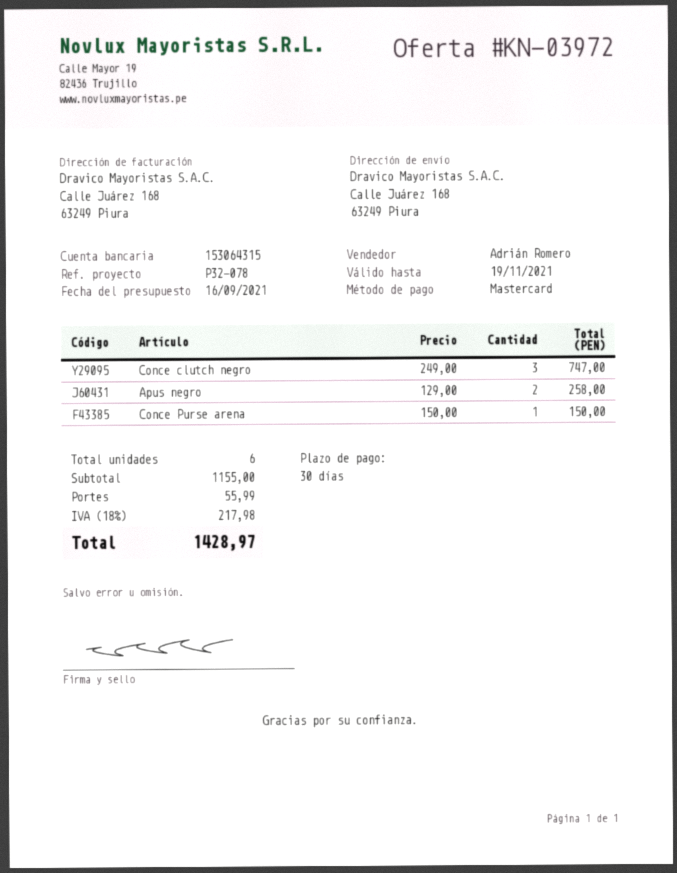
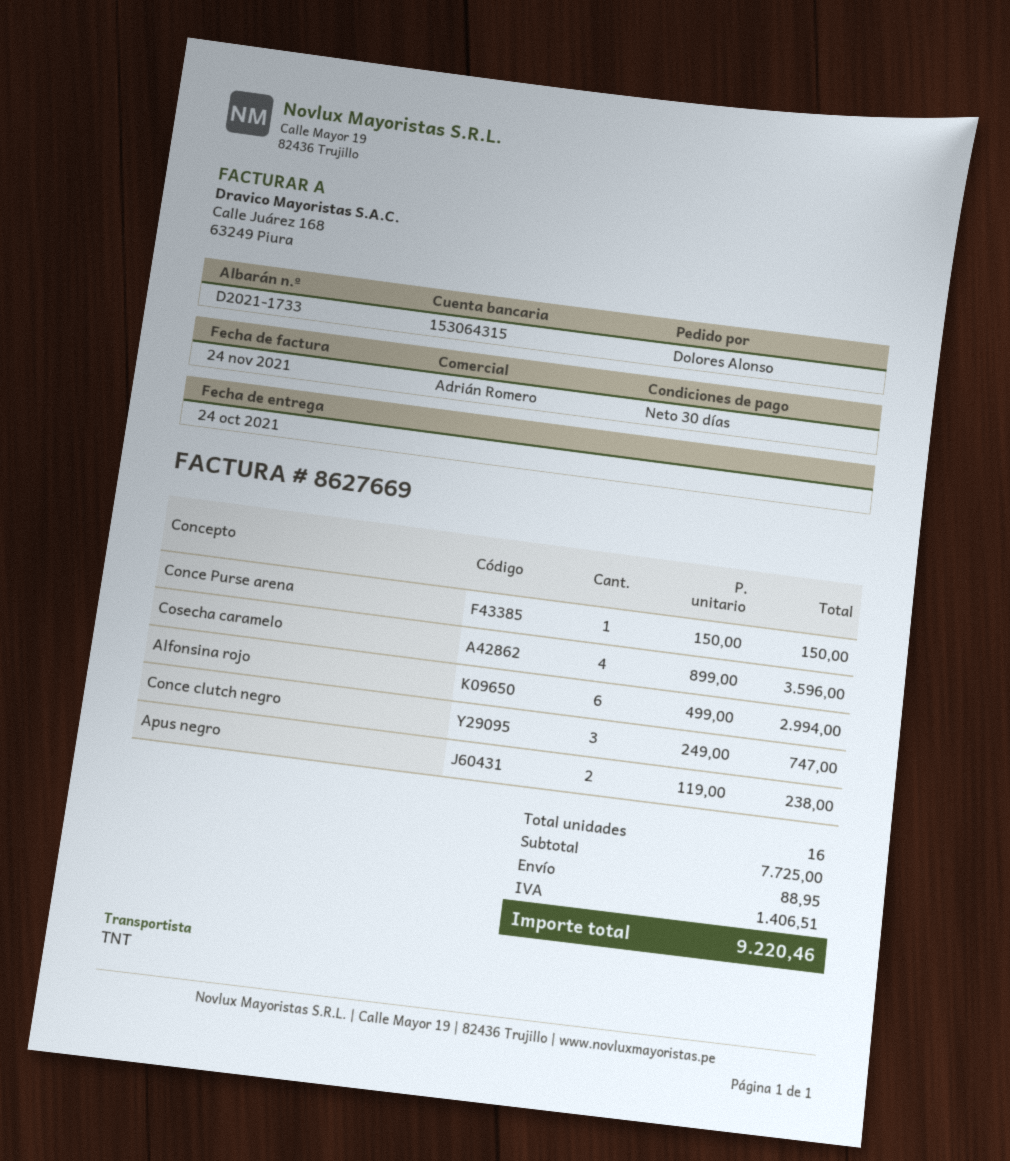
Apus negro: 2 x 129.00 = 258.00 -> 2 x 119.00 = 238.00
Cosecha caramelo: none -> 4 x 899.00 = 3596.00
Alfonsina rojo: none -> 6 x 499.00 = 2994.00
total quantity: 6 -> 16
subtotal: 1155.00 -> 7725.00
shipping: 55.99 -> 88.95
tax: 217.98 -> 1406.51
total: 1428.97 -> 9220.46

